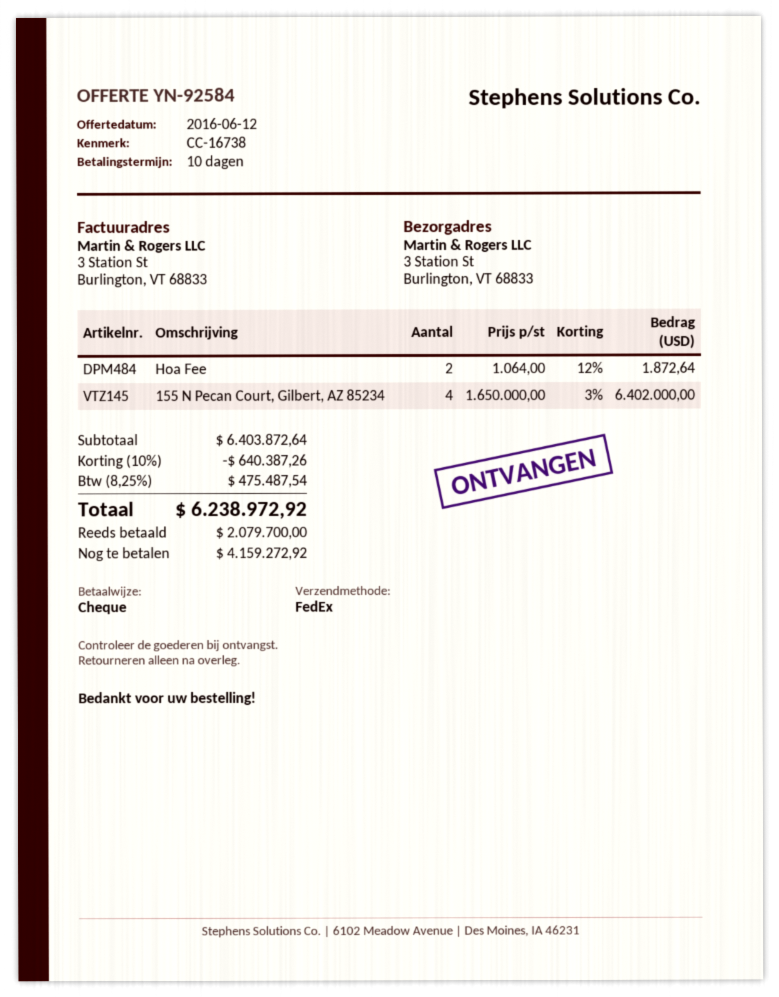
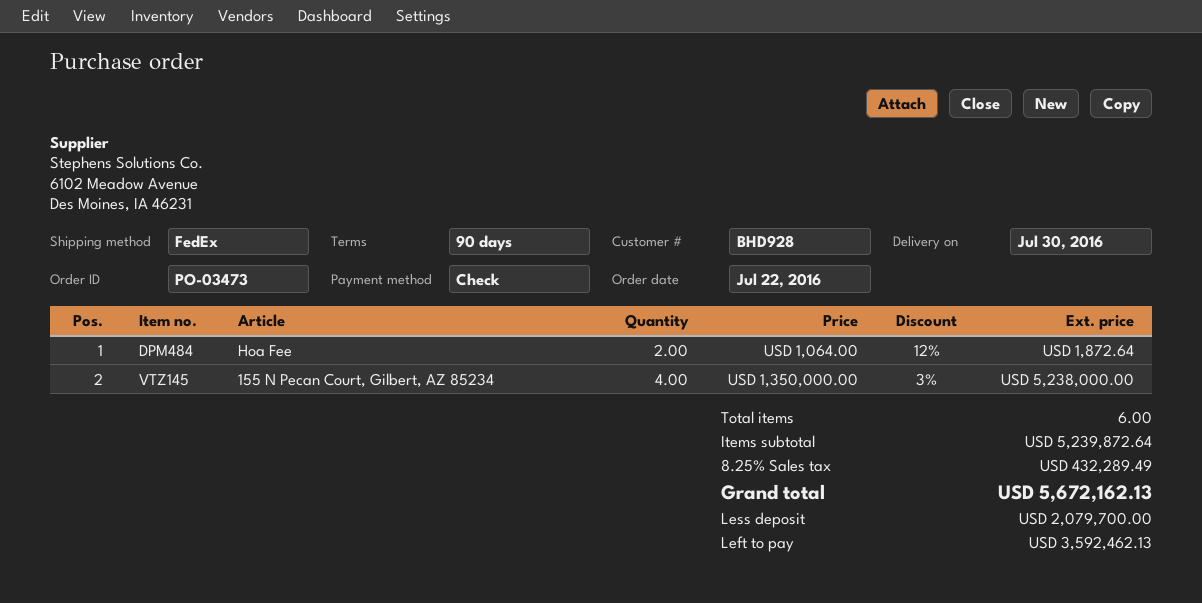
payment terms: 10 days -> 90 days
155 N Pecan Court, Gilbert, AZ 85234: 4 x 1650000.00 - 3% = 6402000.00 -> 4 x 1350000.00 - 3% = 5238000.00
subtotal: 6403872.64 -> 5239872.64
discount: 10% = 640387.26 -> none
tax: 8.25% = 475487.54 -> 8.25% = 432289.49
total: 6238972.92 -> 5672162.13
balance: 4159272.92 -> 3592462.13

